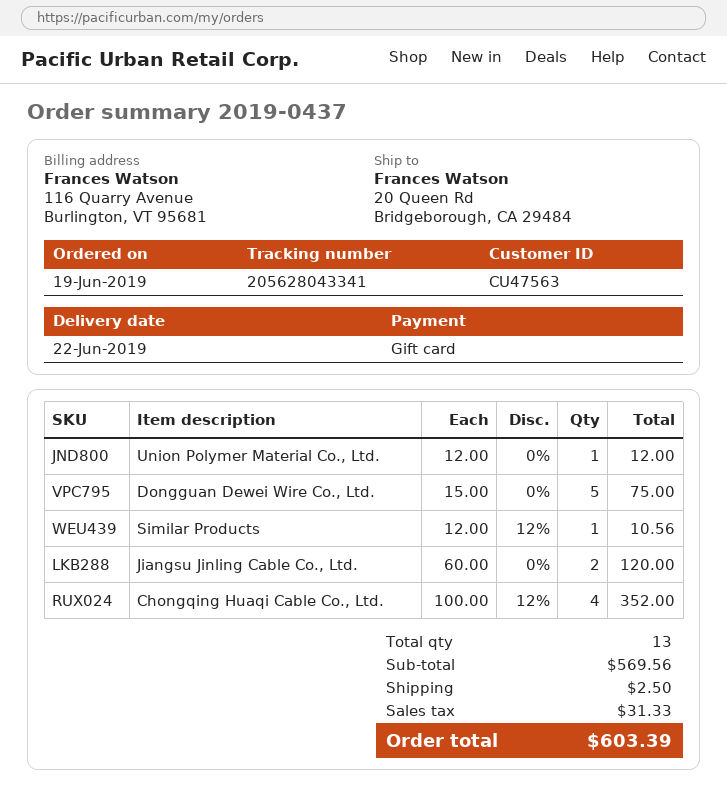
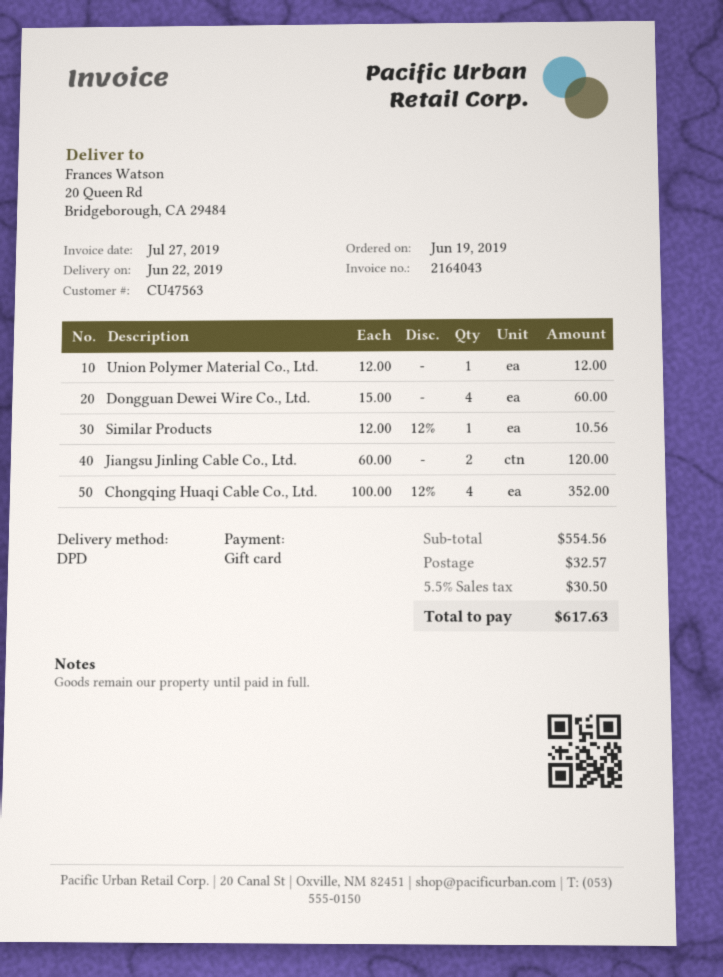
Dongguan Dewei Wire Co., Ltd.: 5 x 15.00 = 75.00 -> 4 x 15.00 = 60.00
subtotal: 569.56 -> 554.56
shipping: 2.50 -> 32.57
tax: 31.33 -> 30.50
total: 603.39 -> 617.63

